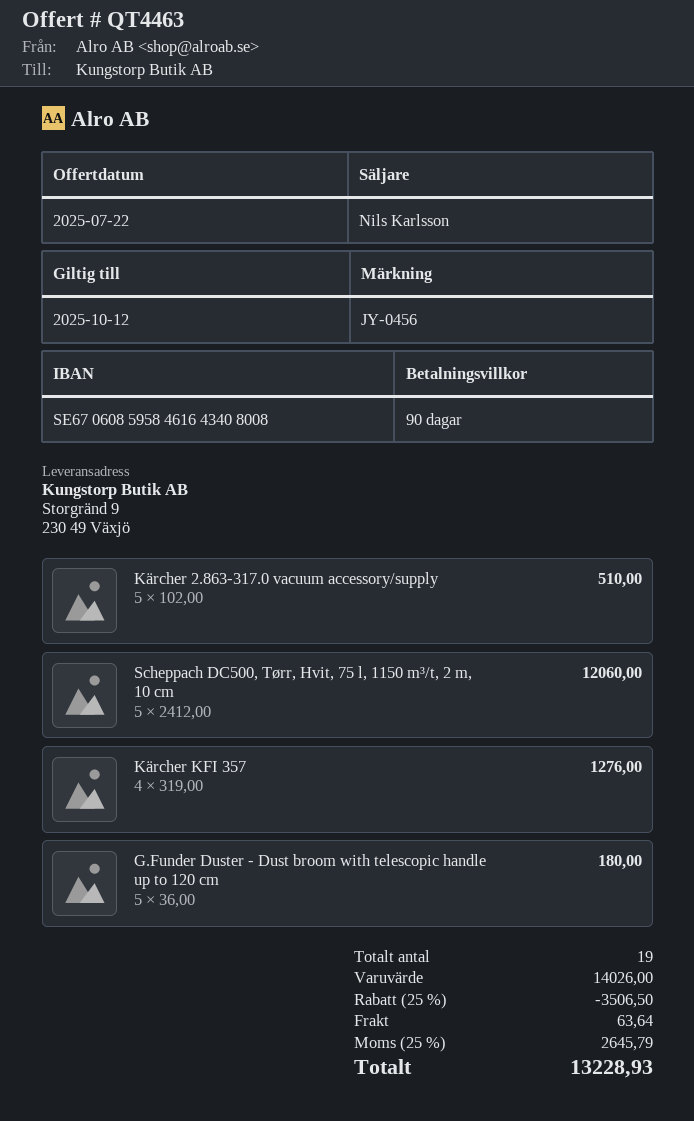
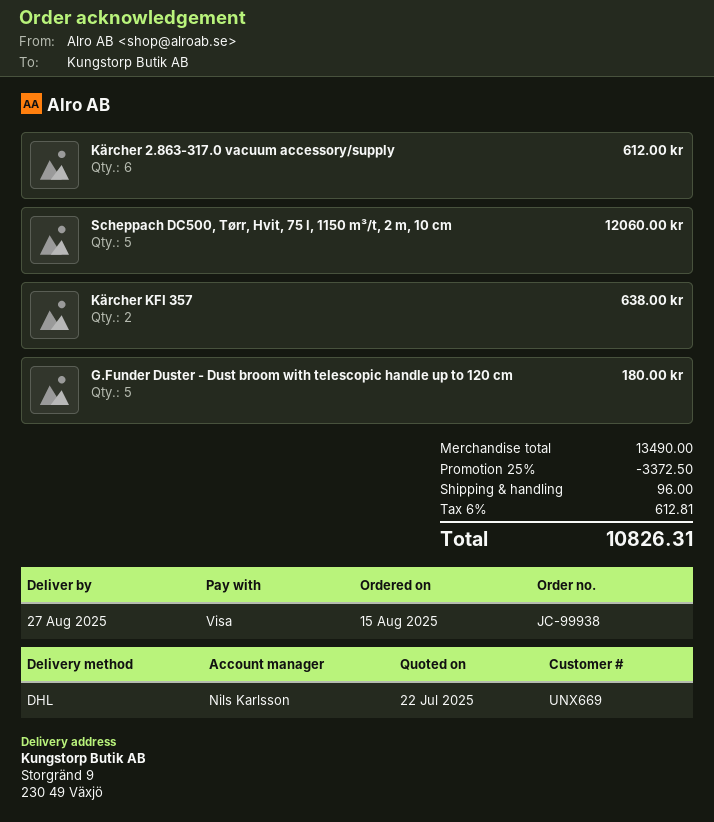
Kärcher 2.863-317.0 vacuum accessory/supply: 5 for 510.00 -> 6 for 612.00
Kärcher KFI 357: 4 for 1276.00 -> 2 for 638.00
subtotal: 14026.00 -> 13490.00
discount: 25% = 3506.50 -> 25% = 3372.50
shipping: 63.64 -> 96.00
tax: 25% = 2645.79 -> 6% = 612.81
total: 13228.93 -> 10826.31

